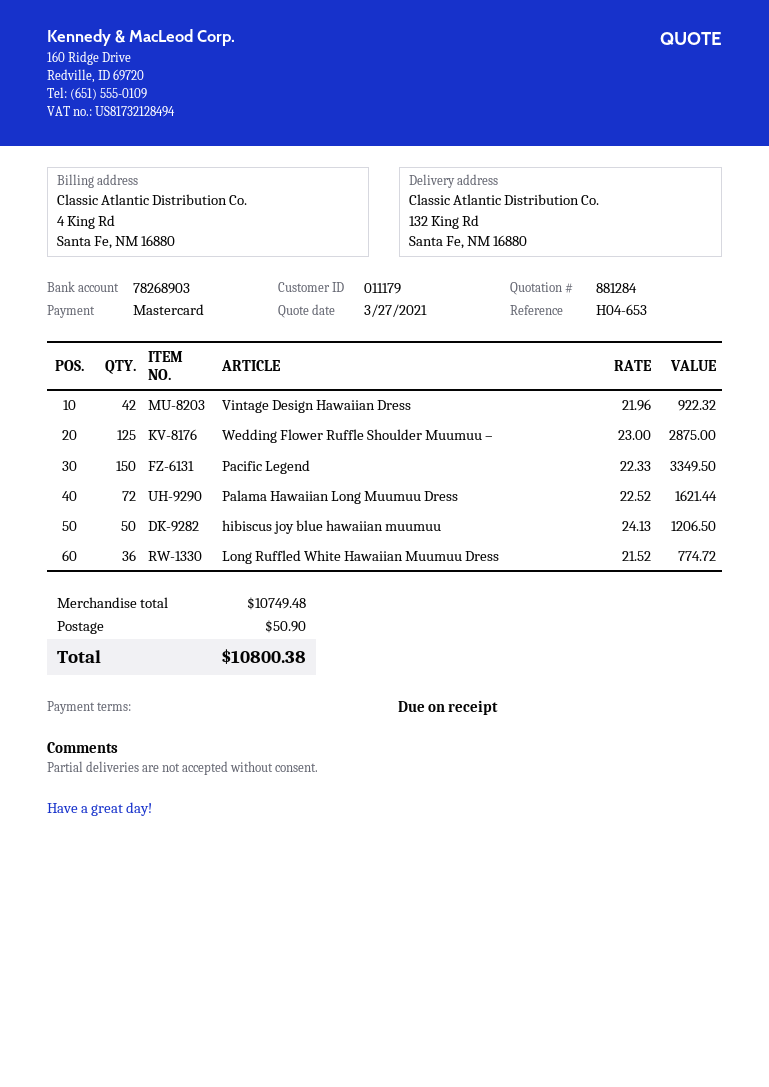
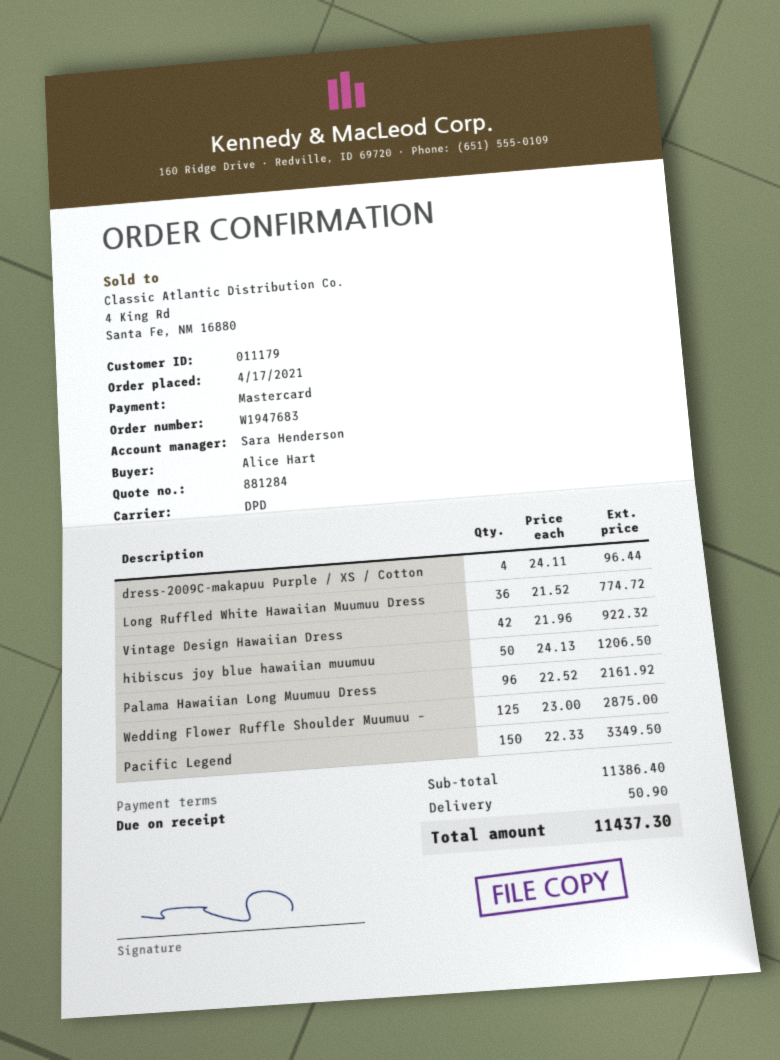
Palama Hawaiian Long Muumuu Dress: 72 x 22.52 = 1621.44 -> 96 x 22.52 = 2161.92
dress-2009C-makapuu Purple / XS / Cotton: none -> 4 x 24.11 = 96.44
subtotal: 10749.48 -> 11386.40
total: 10800.38 -> 11437.30

